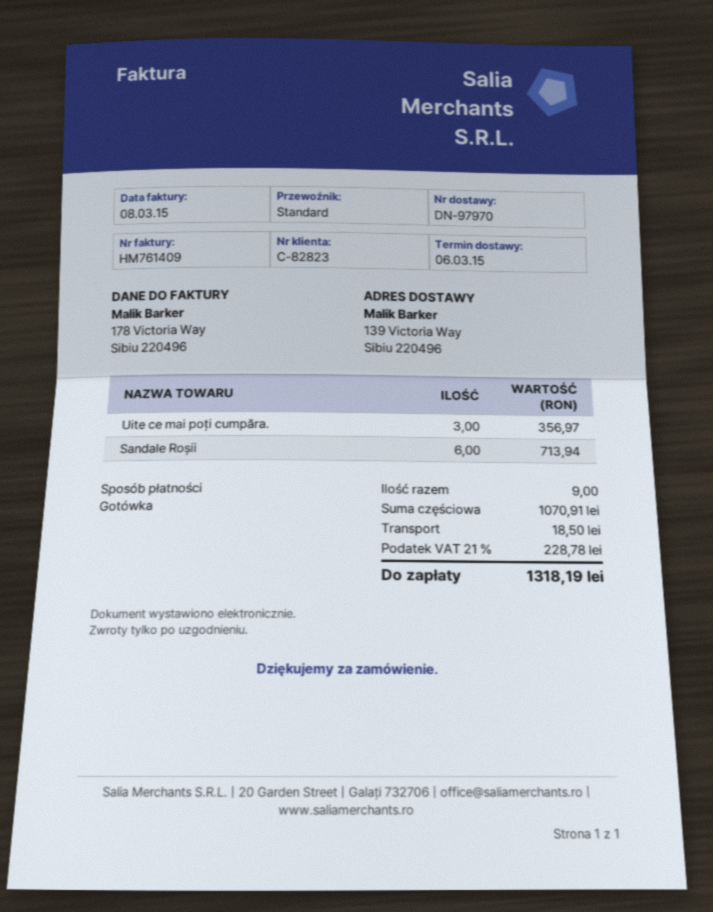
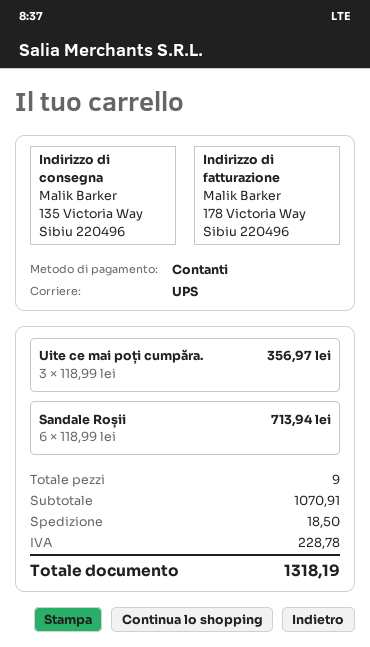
shipping method: standard -> UPS
ship to: 139 Victoria Way, Sibiu 220496 -> 135 Victoria Way, Sibiu 220496

